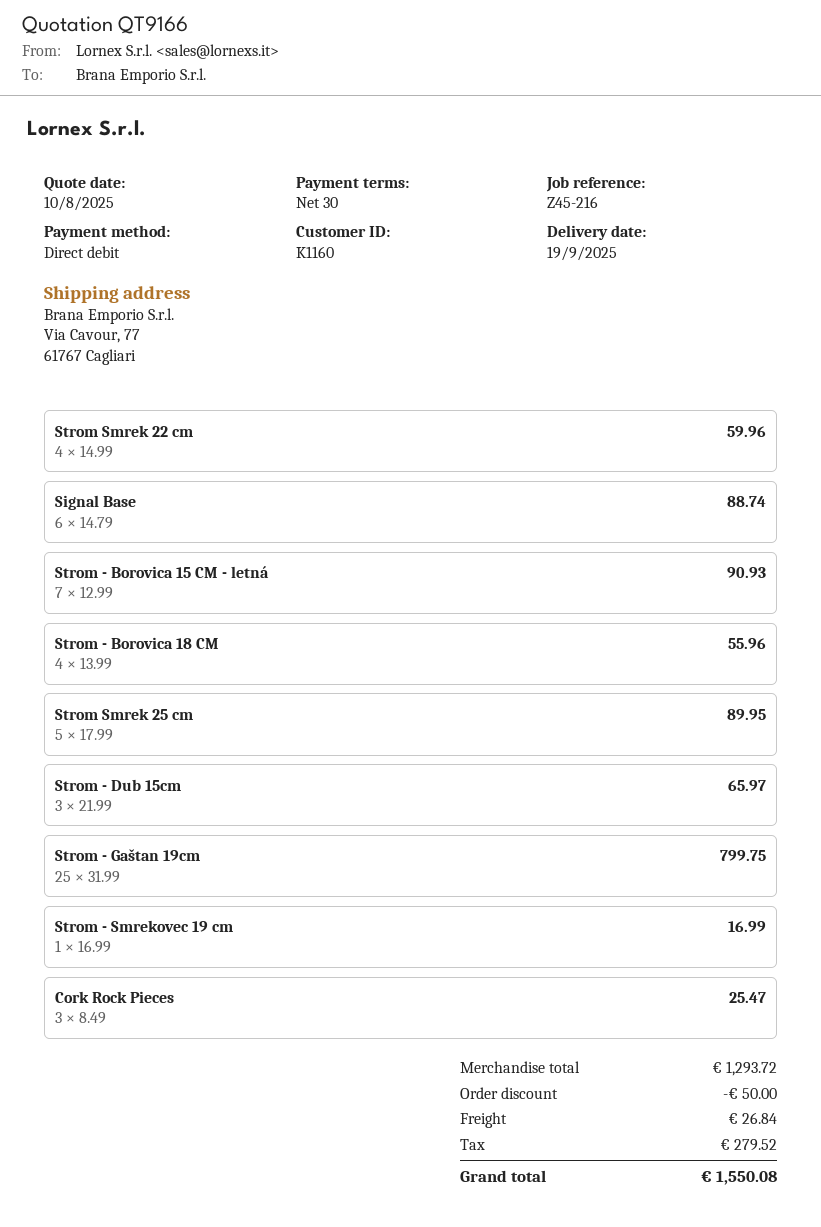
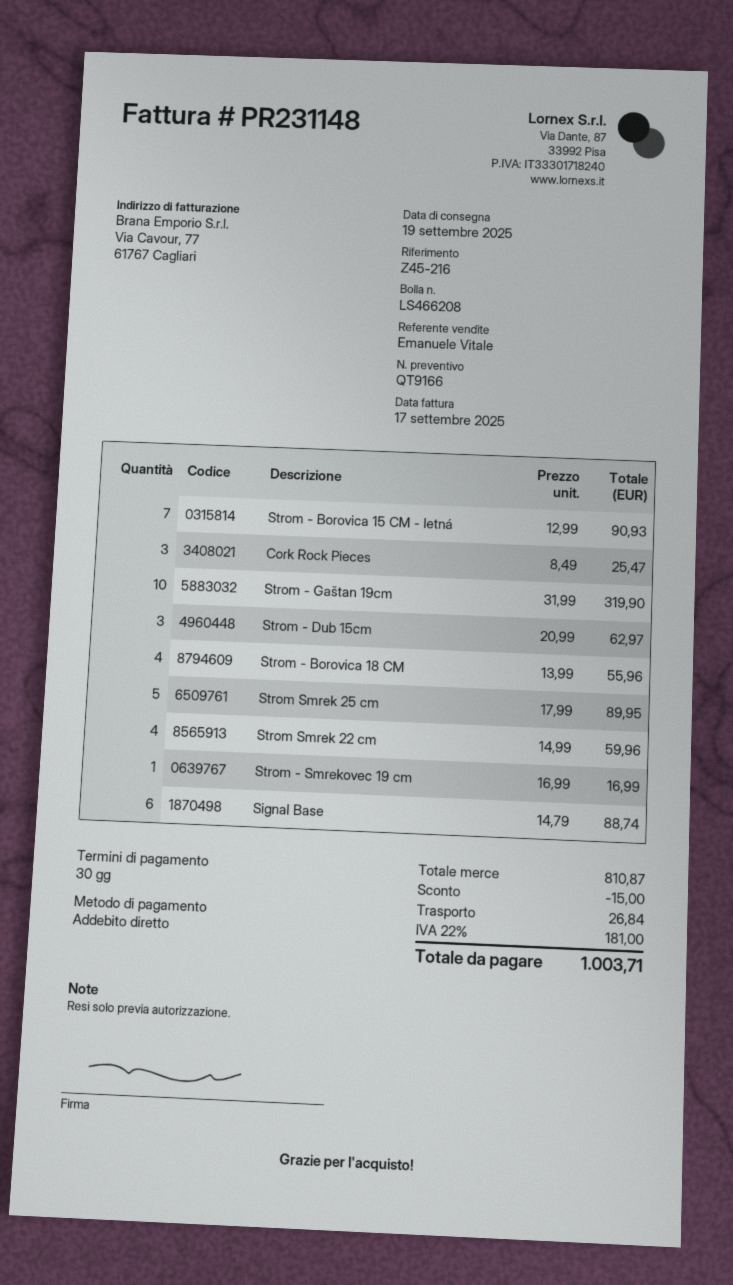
Strom - Dub 15cm: 3 x 21.99 = 65.97 -> 3 x 20.99 = 62.97
Strom - Gaštan 19cm: 25 x 31.99 = 799.75 -> 10 x 31.99 = 319.90
subtotal: 1293.72 -> 810.87
discount: 50.00 -> 15.00
tax: 279.52 -> 181.00
total: 1550.08 -> 1003.71

